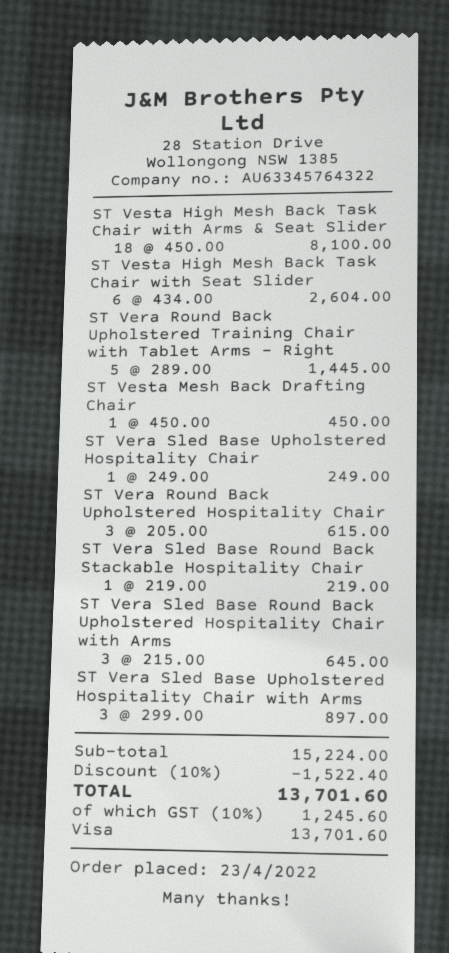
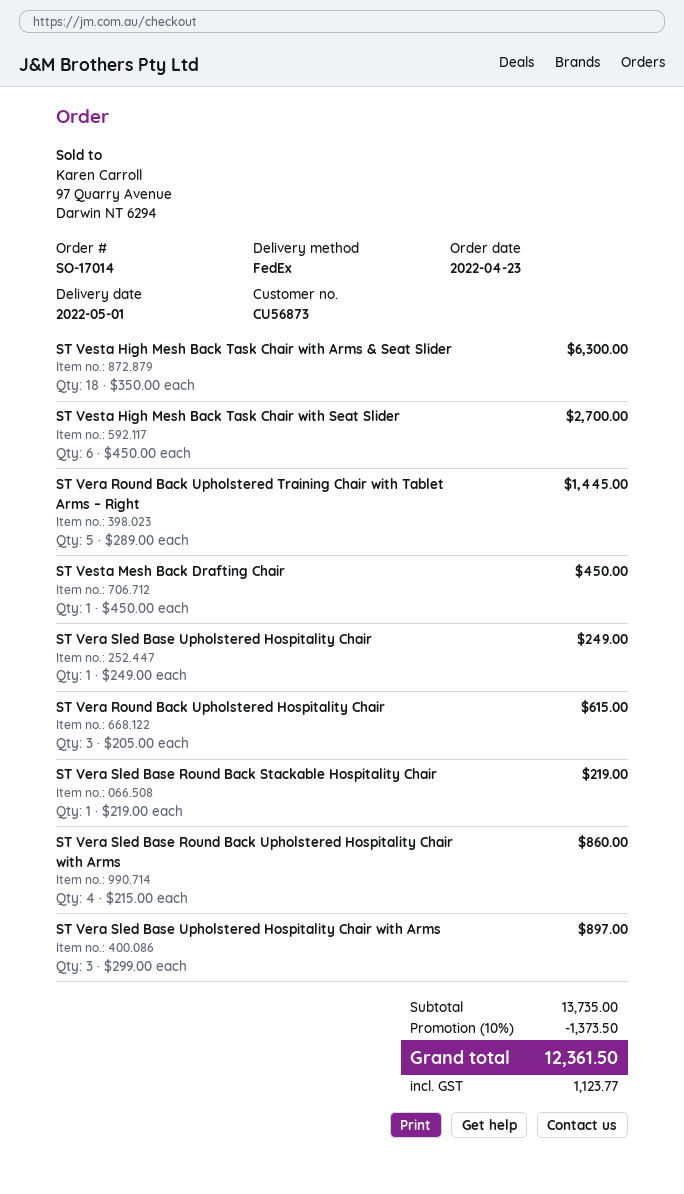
ST Vesta High Mesh Back Task Chair with Arms & Seat Slider: 18 x 450.00 = 8100.00 -> 18 x 350.00 = 6300.00
ST Vesta High Mesh Back Task Chair with Seat Slider: 6 x 434.00 = 2604.00 -> 6 x 450.00 = 2700.00
ST Vera Sled Base Round Back Upholstered Hospitality Chair with Arms: 3 x 215.00 = 645.00 -> 4 x 215.00 = 860.00
subtotal: 15224.00 -> 13735.00
discount: 10% = 1522.40 -> 10% = 1373.50
tax: 1245.60 -> 1123.77
total: 13701.60 -> 12361.50

